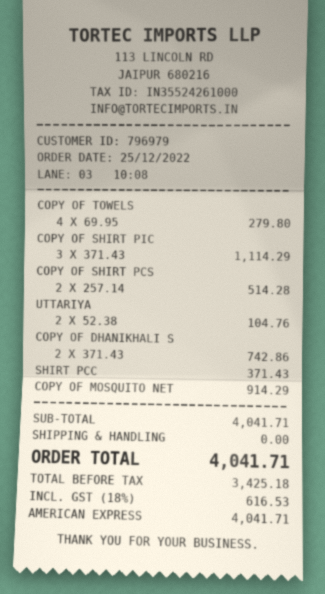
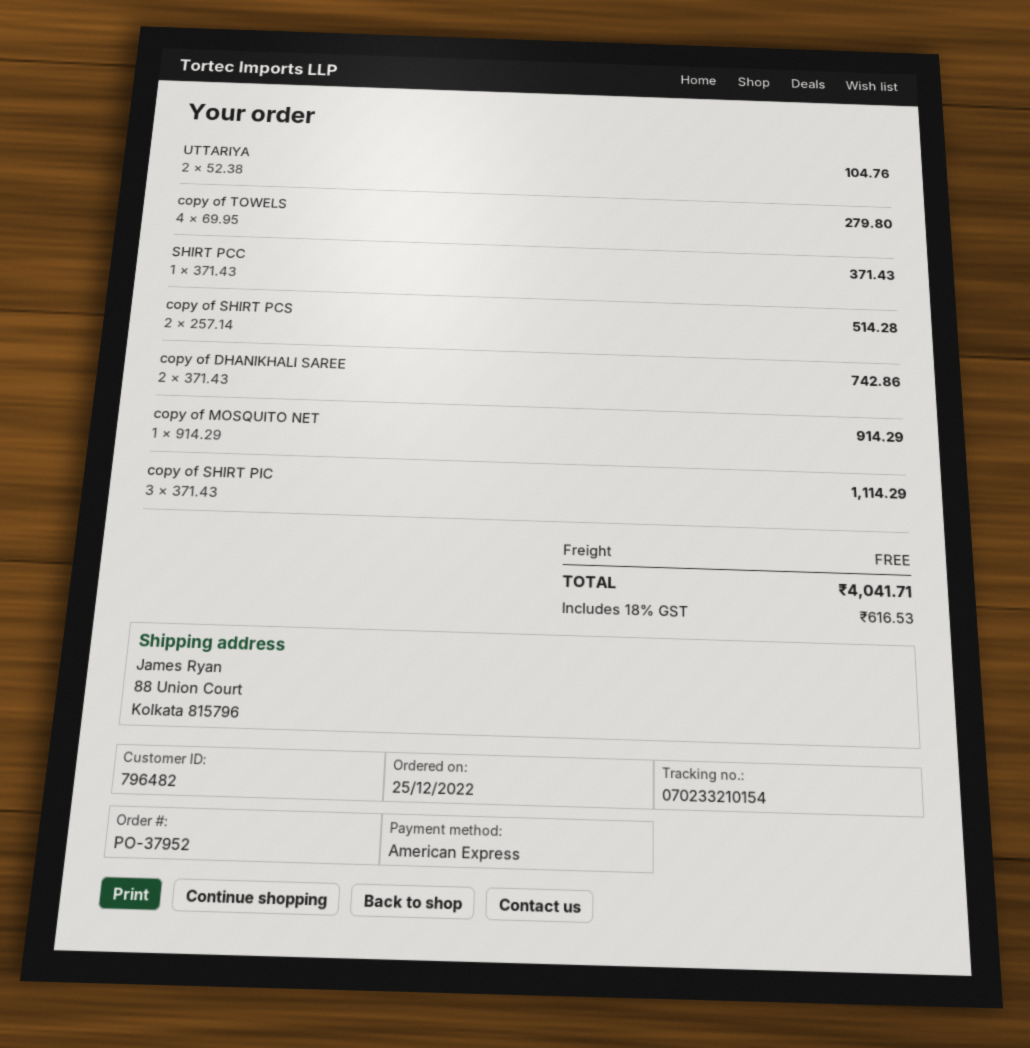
customer number: 796979 -> 796482

